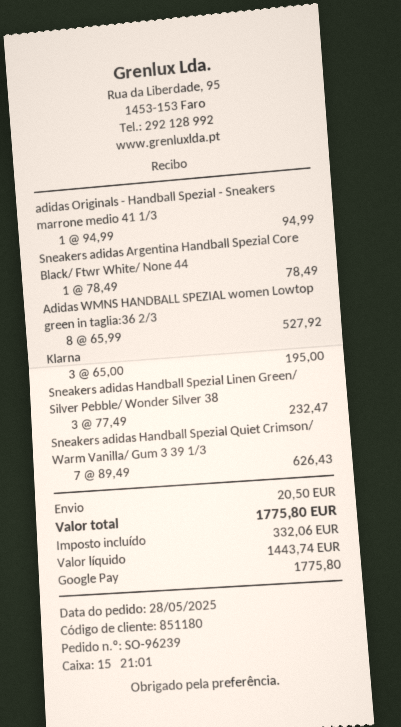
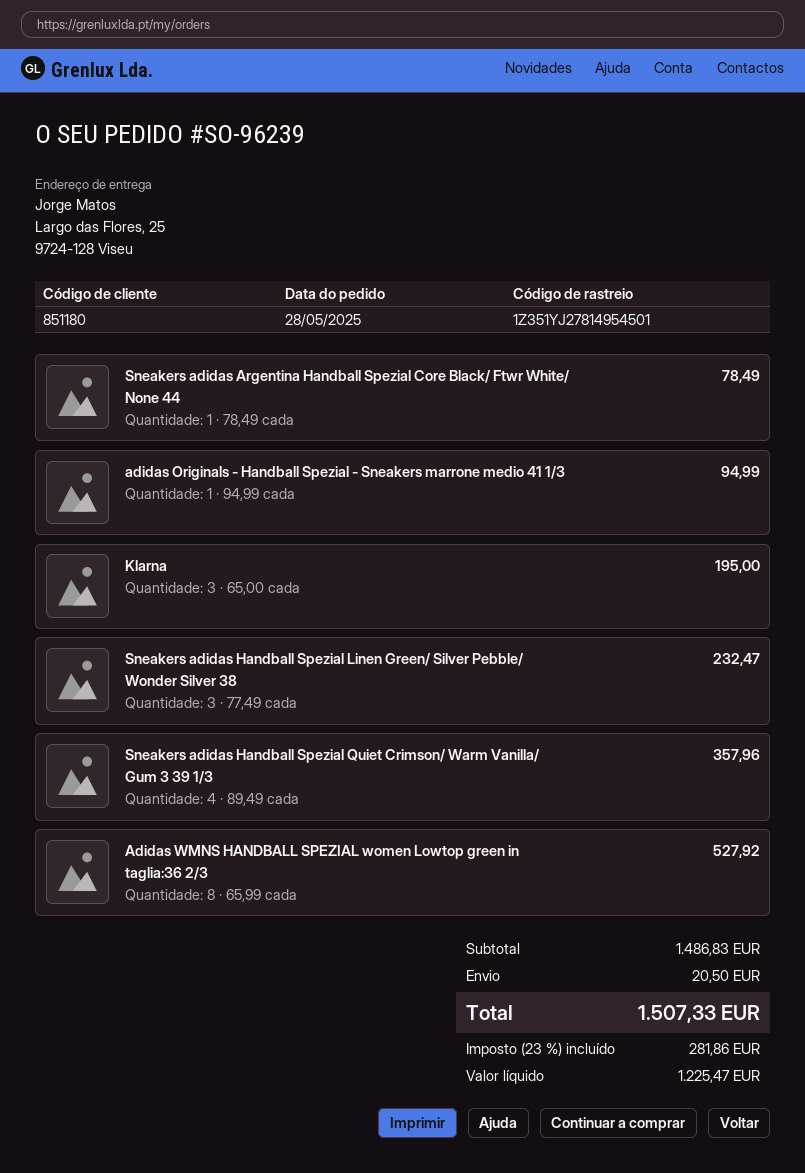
Sneakers adidas Handball Spezial Quiet Crimson/ Warm Vanilla/ Gum 3 39 1/3: 7 x 89.49 = 626.43 -> 4 x 89.49 = 357.96
net: 1443.74 -> 1225.47
tax: 332.06 -> 281.86
total: 1775.80 -> 1507.33

